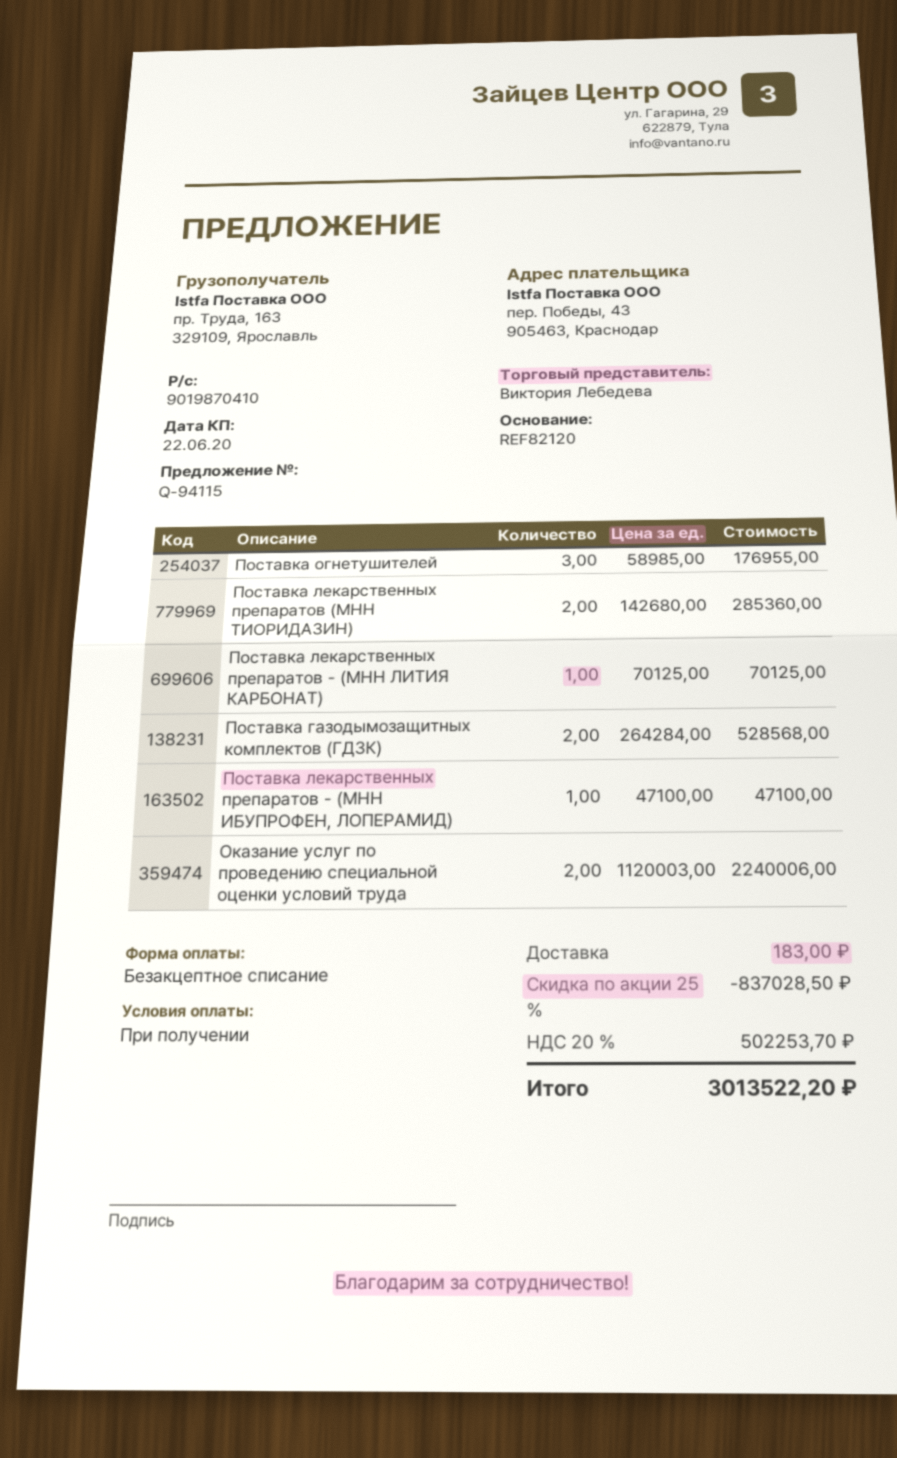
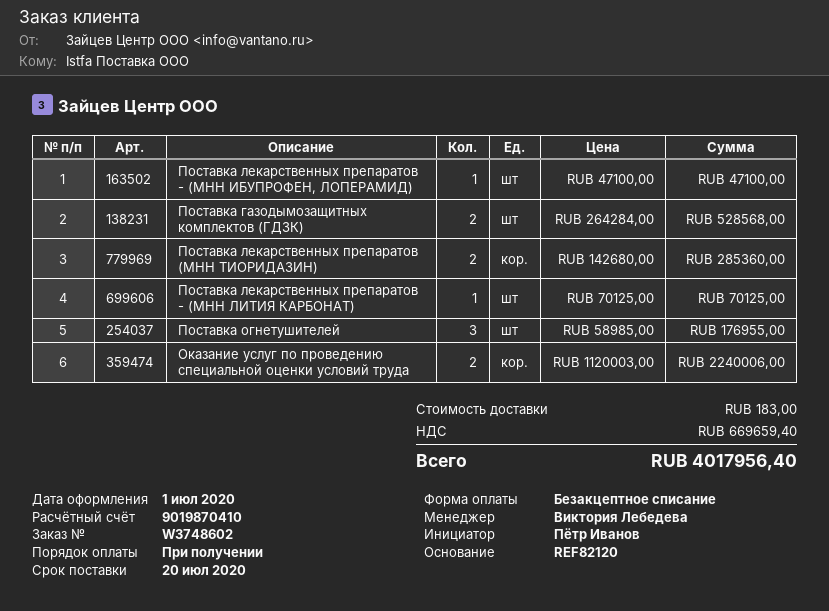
discount: 25% = 837028.50 -> none
tax: 502253.70 -> 669659.40
total: 3013522.20 -> 4017956.40

